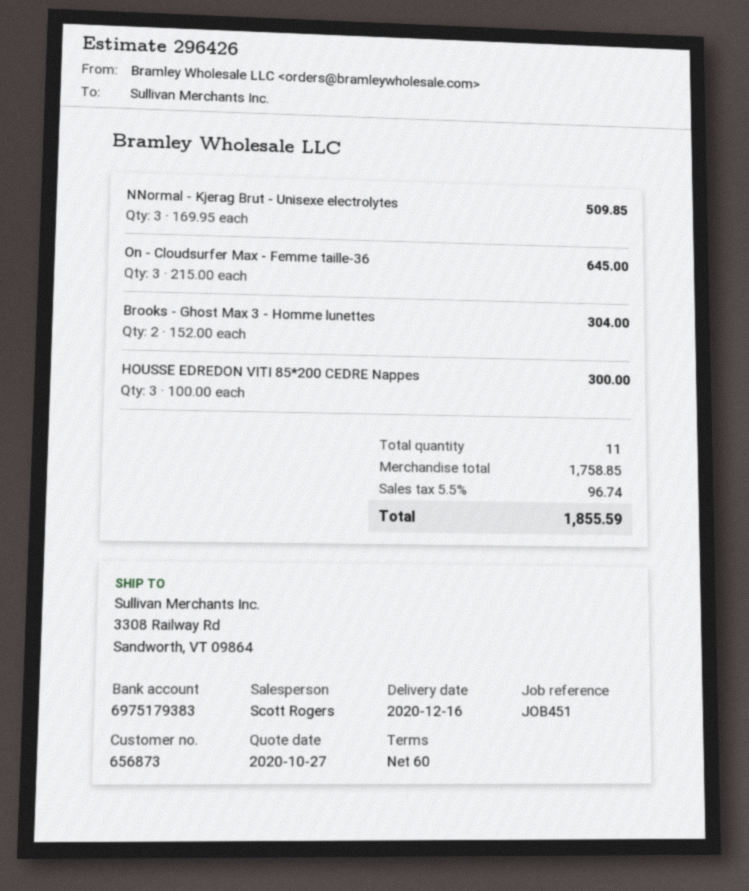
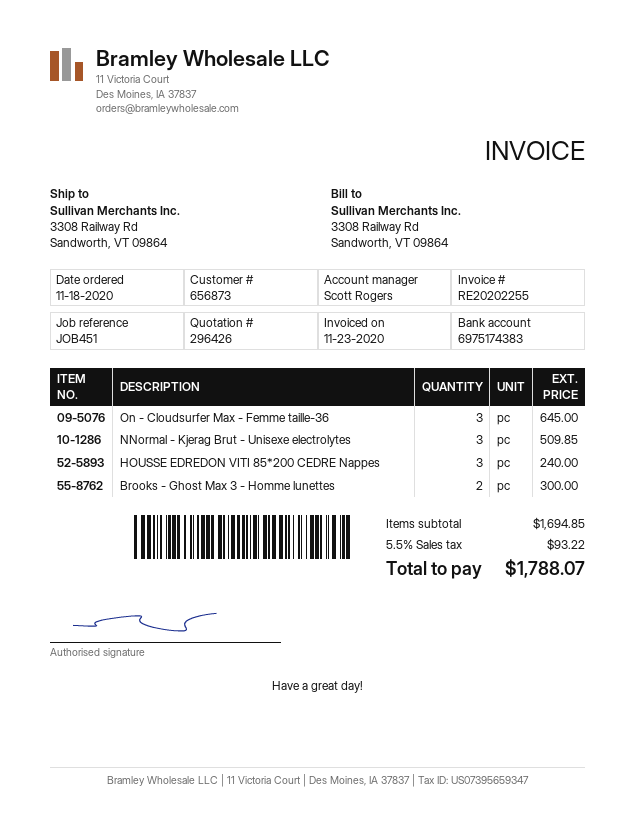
bank account: 6975179383 -> 6975174383
Brooks - Ghost Max 3 - Homme lunettes: 2 for 304.00 -> 2 for 300.00
HOUSSE EDREDON VITI 85*200 CEDRE Nappes: 3 for 300.00 -> 3 for 240.00
subtotal: 1758.85 -> 1694.85
tax: 5.5% = 96.74 -> 5.5% = 93.22
total: 1855.59 -> 1788.07

